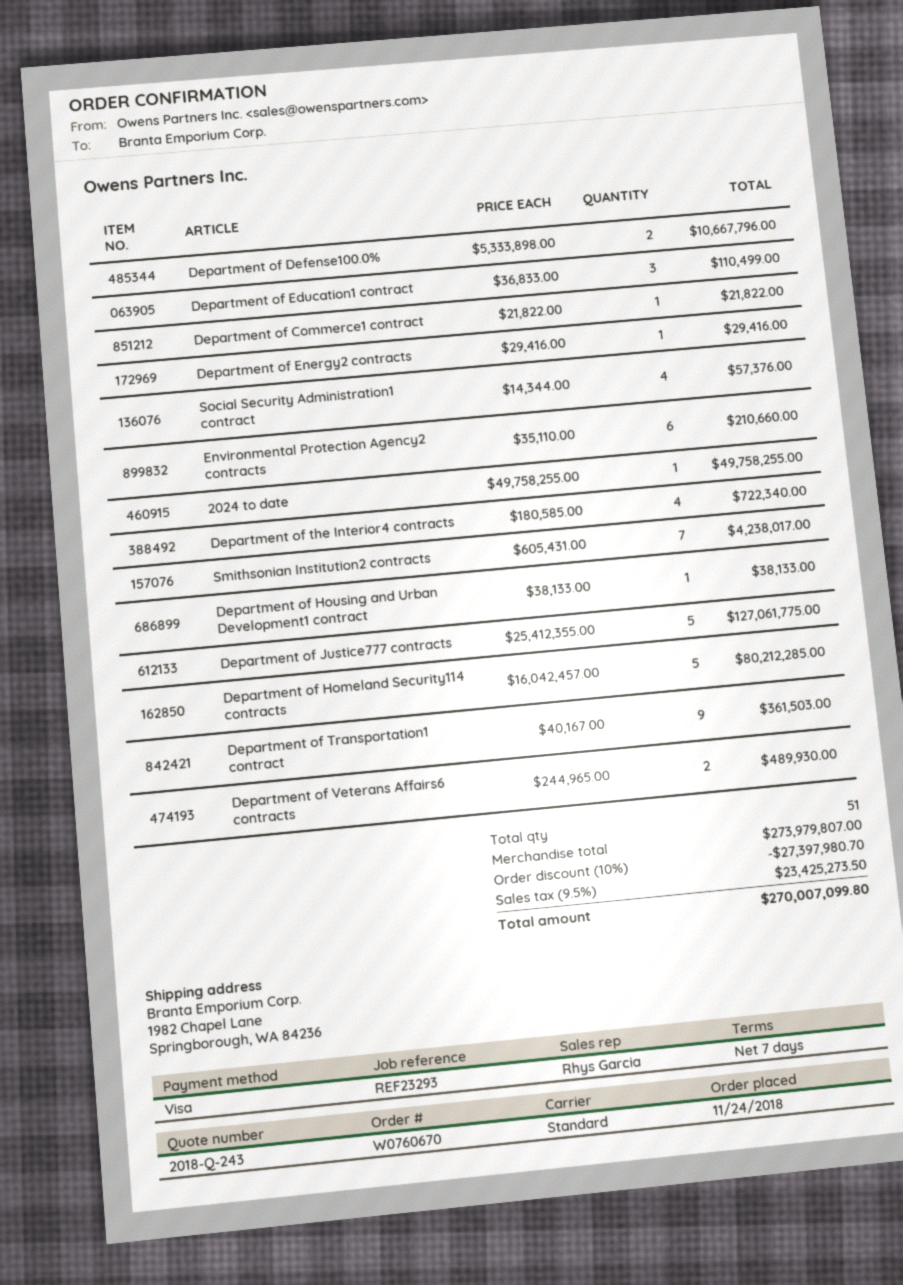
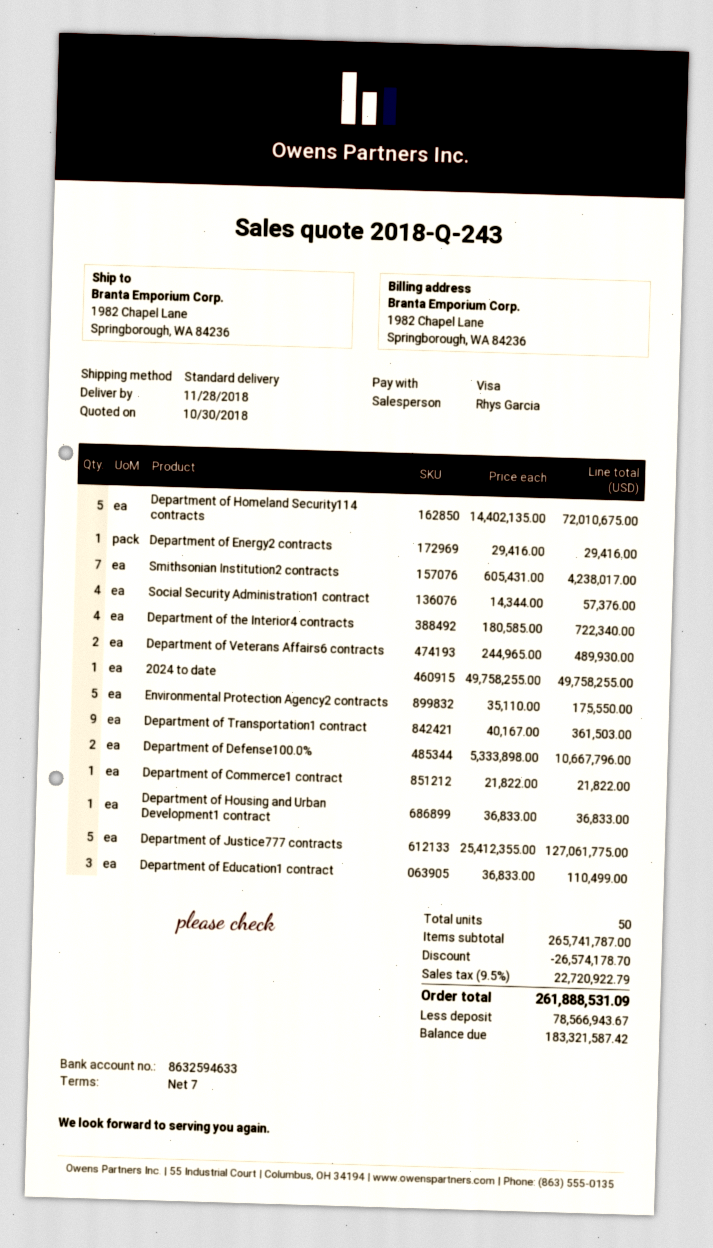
Environmental Protection Agency2 contracts: 6 x 35110.00 = 210660.00 -> 5 x 35110.00 = 175550.00
Department of Housing and Urban Development1 contract: 1 x 38133.00 = 38133.00 -> 1 x 36833.00 = 36833.00
Department of Homeland Security114 contracts: 5 x 16042457.00 = 80212285.00 -> 5 x 14402135.00 = 72010675.00
total quantity: 51 -> 50
subtotal: 273979807.00 -> 265741787.00
discount: 27397980.70 -> 26574178.70
tax: 9.5% = 23425273.50 -> 9.5% = 22720922.79
total: 270007099.80 -> 261888531.09

